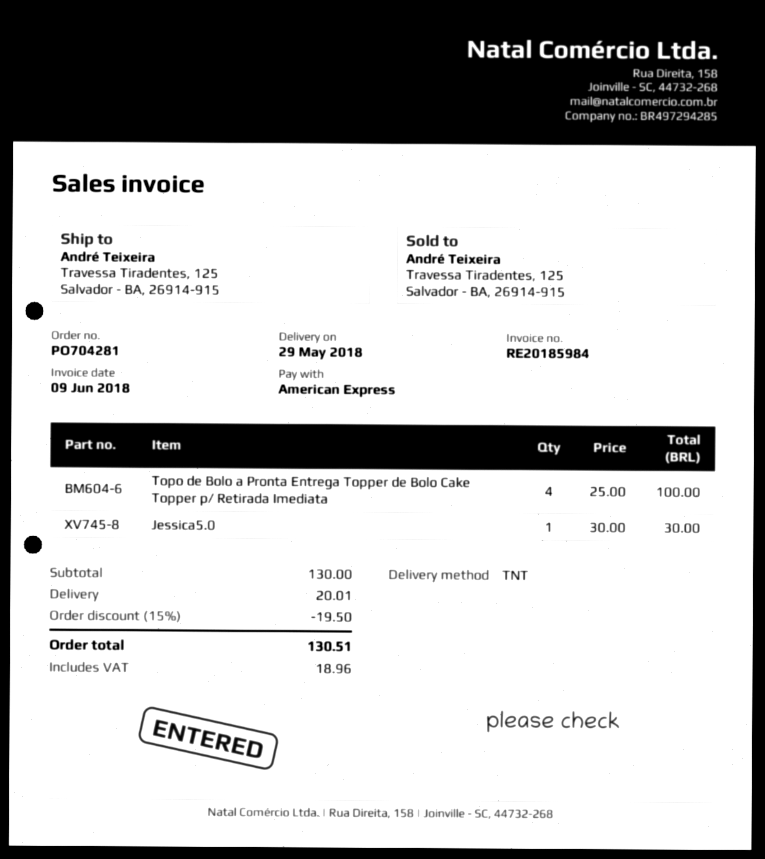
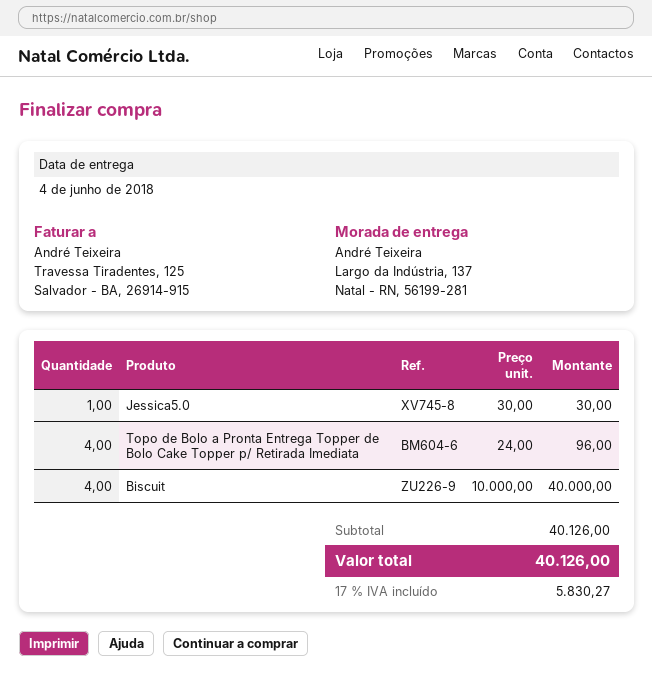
delivery date: 2018-05-29 -> 2018-06-04
ship to: Travessa Tiradentes, 125, Salvador - BA, 26914-915 -> Largo da Indústria, 137, Natal - RN, 56199-281
Topo de Bolo a Pronta Entrega Topper de Bolo Cake Topper p/ Retirada Imediata: 4 x 25.00 = 100.00 -> 4 x 24.00 = 96.00
Biscuit: none -> 4 x 10000.00 = 40000.00
subtotal: 130.00 -> 40126.00
discount: 15% = 19.50 -> none
shipping: 20.01 -> none
tax: 18.96 -> 5830.27
total: 130.51 -> 40126.00

